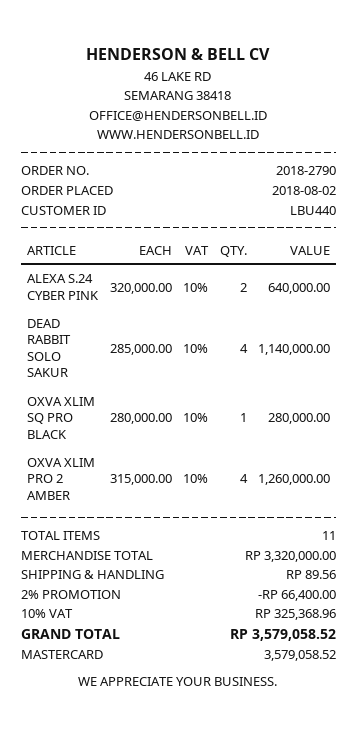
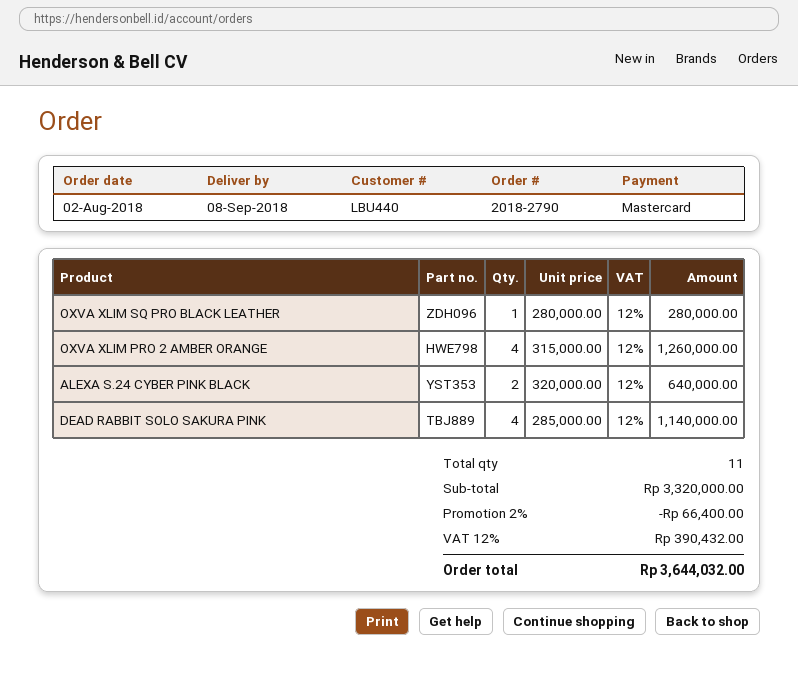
shipping: 89.56 -> none
tax: 10% = 325368.96 -> 12% = 390432.00
total: 3579058.52 -> 3644032.00

